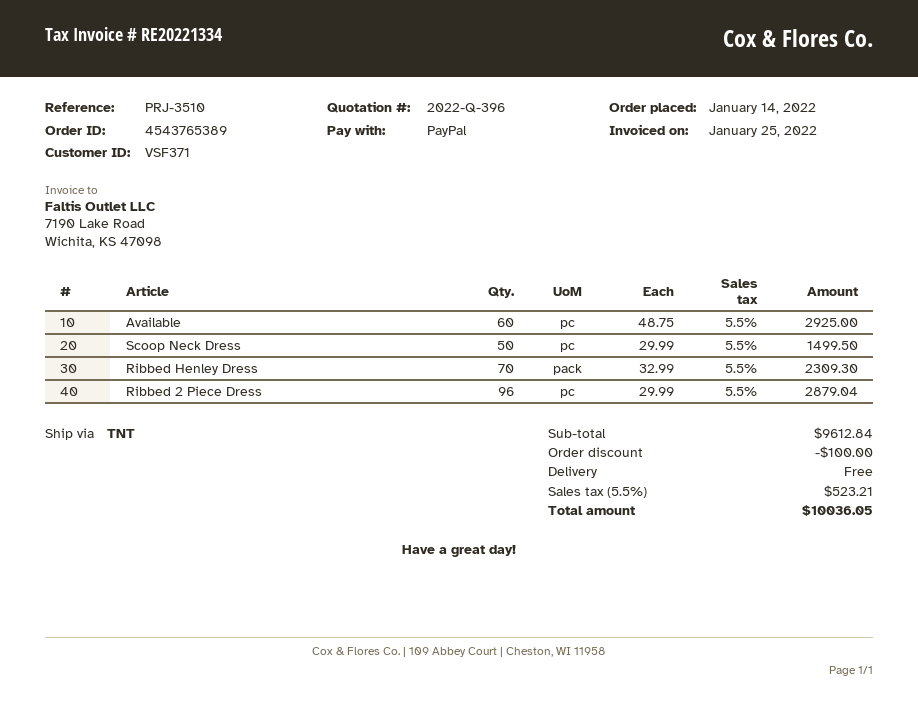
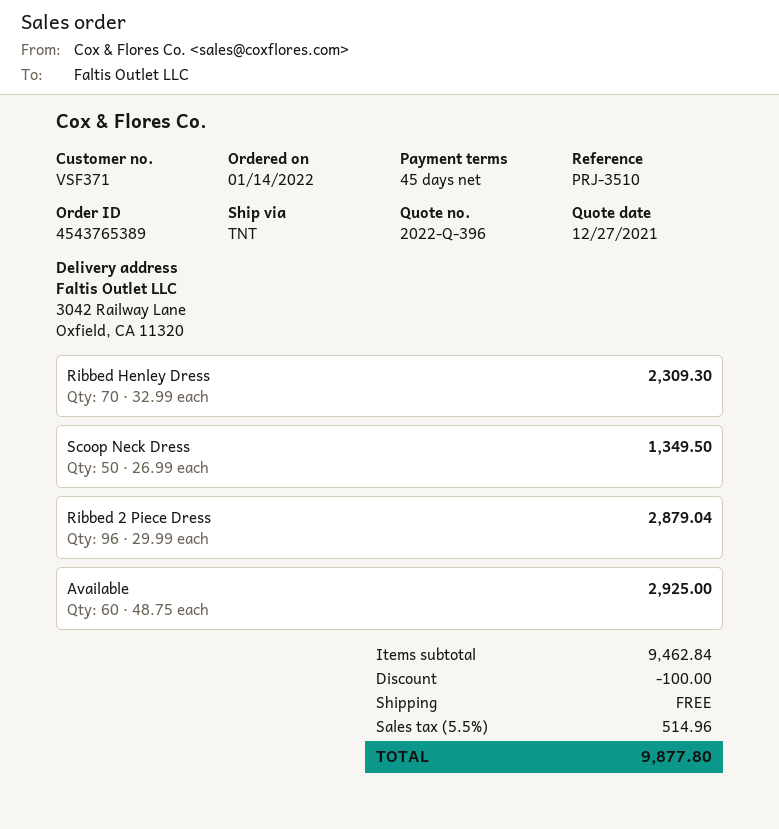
Scoop Neck Dress: 50 x 29.99 = 1499.50 -> 50 x 26.99 = 1349.50
subtotal: 9612.84 -> 9462.84
tax: 5.5% = 523.21 -> 5.5% = 514.96
total: 10036.05 -> 9877.80

